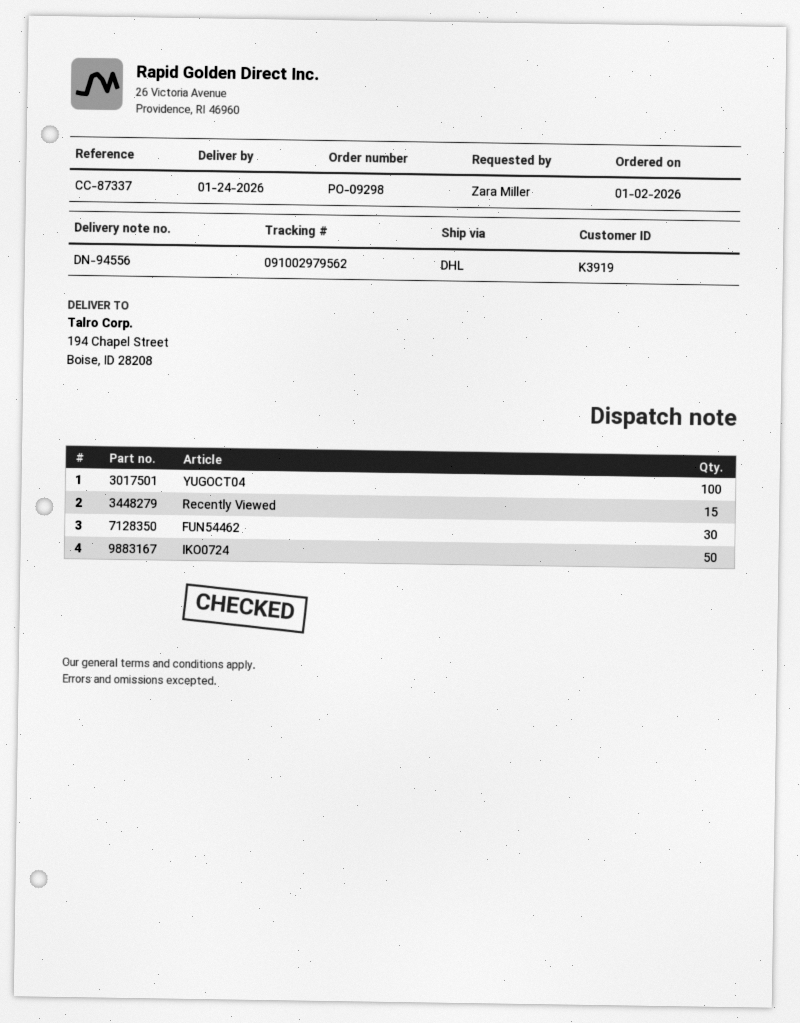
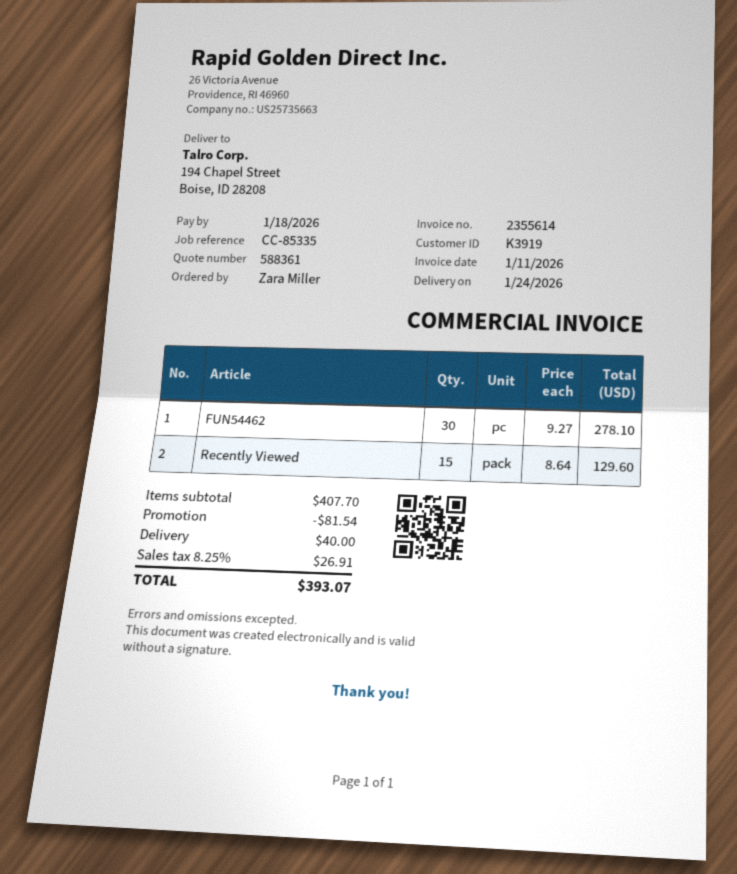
reference: CC-87337 -> CC-85335
YUGOCT04: 100 -> none
IKO0724: 50 -> none

